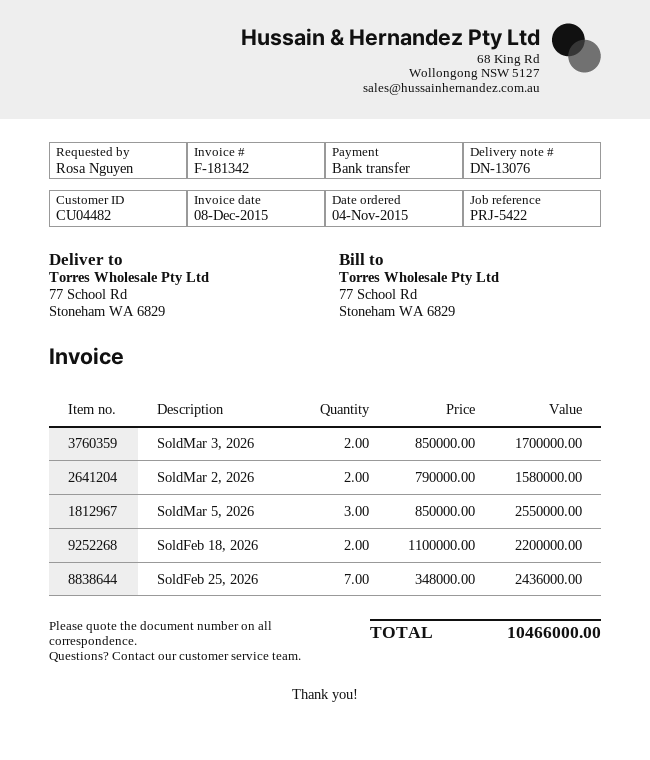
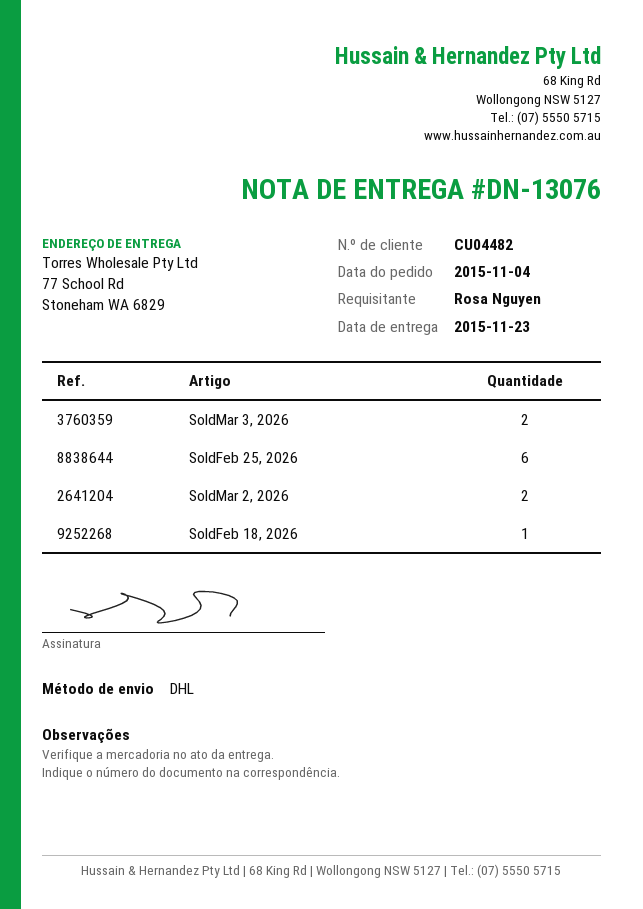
SoldMar 5, 2026: 3 -> none
SoldFeb 18, 2026: 2 -> 1
SoldFeb 25, 2026: 7 -> 6

